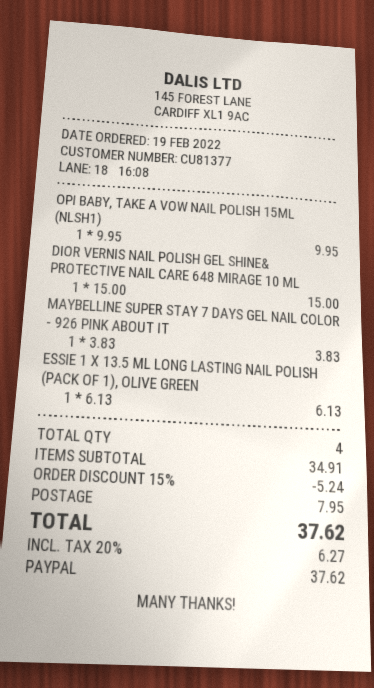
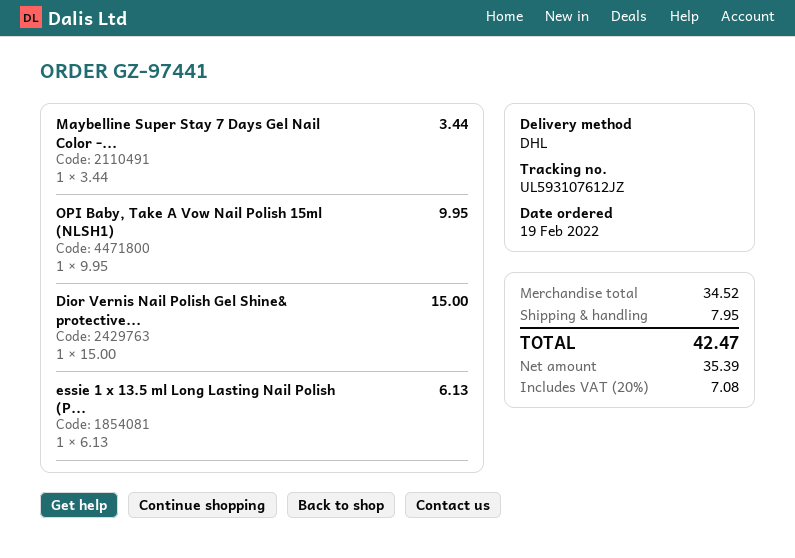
MAYBELLINE SUPER STAY 7 DAYS GEL NAIL COLOR - 926 PINK ABOUT IT: 1 x 3.83 = 3.83 -> 1 x 3.44 = 3.44
subtotal: 34.91 -> 34.52
discount: 15% = 5.24 -> none
tax: 20% = 6.27 -> 20% = 7.08
total: 37.62 -> 42.47

